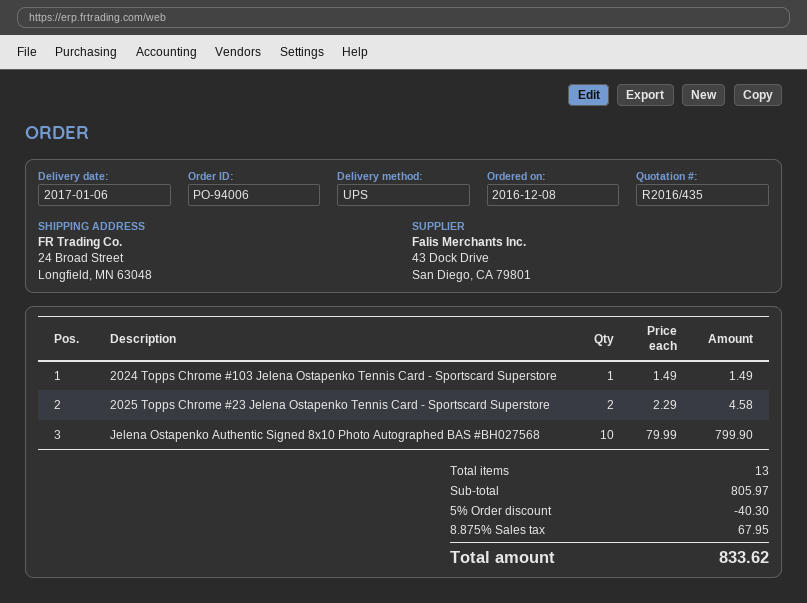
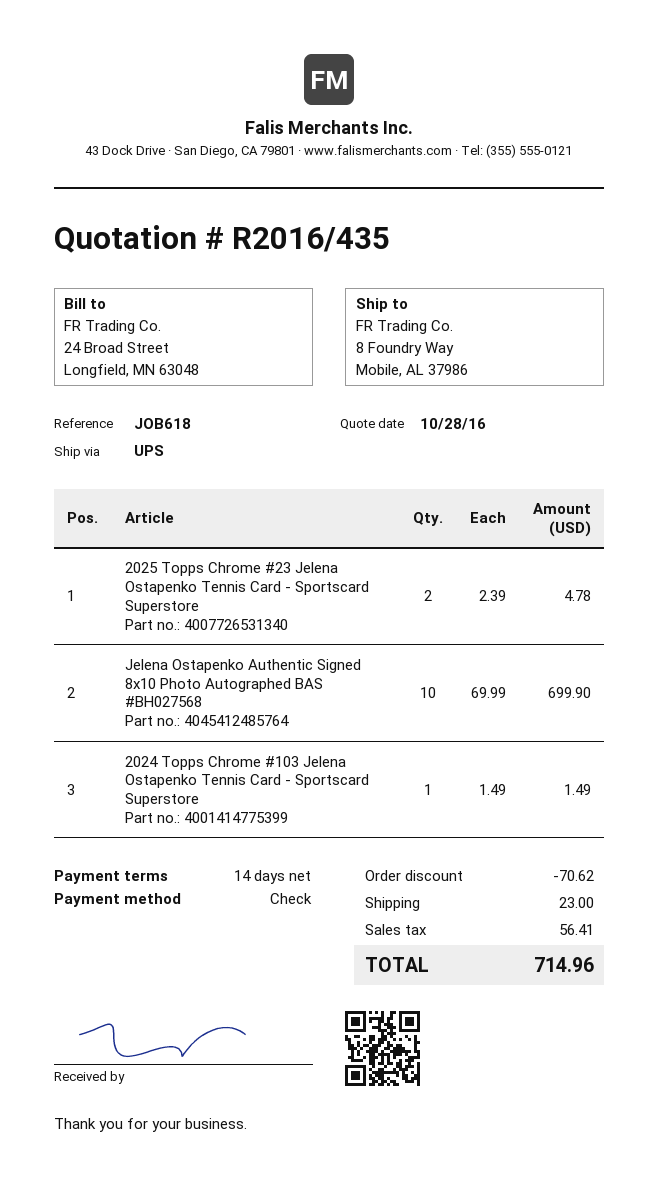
ship to: 24 Broad Street, Longfield, MN 63048 -> 8 Foundry Way, Mobile, AL 37986
2025 Topps Chrome #23 Jelena Ostapenko Tennis Card - Sportscard Superstore: 2 x 2.29 = 4.58 -> 2 x 2.39 = 4.78
Jelena Ostapenko Authentic Signed 8x10 Photo Autographed BAS #BH027568: 10 x 79.99 = 799.90 -> 10 x 69.99 = 699.90
discount: 40.30 -> 70.62
shipping: none -> 23.00
tax: 67.95 -> 56.41
total: 833.62 -> 714.96

